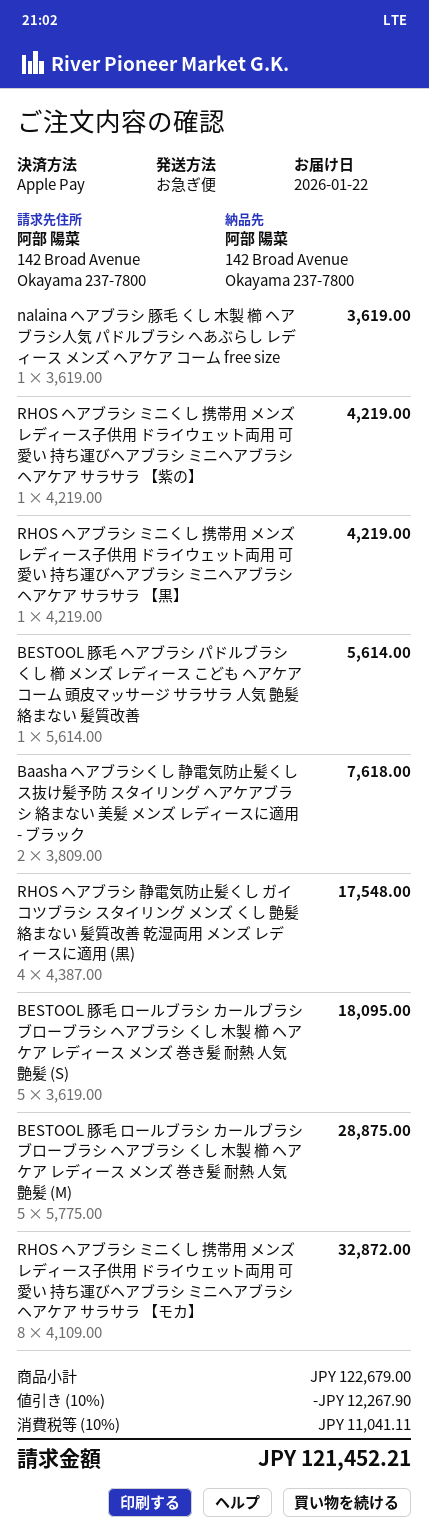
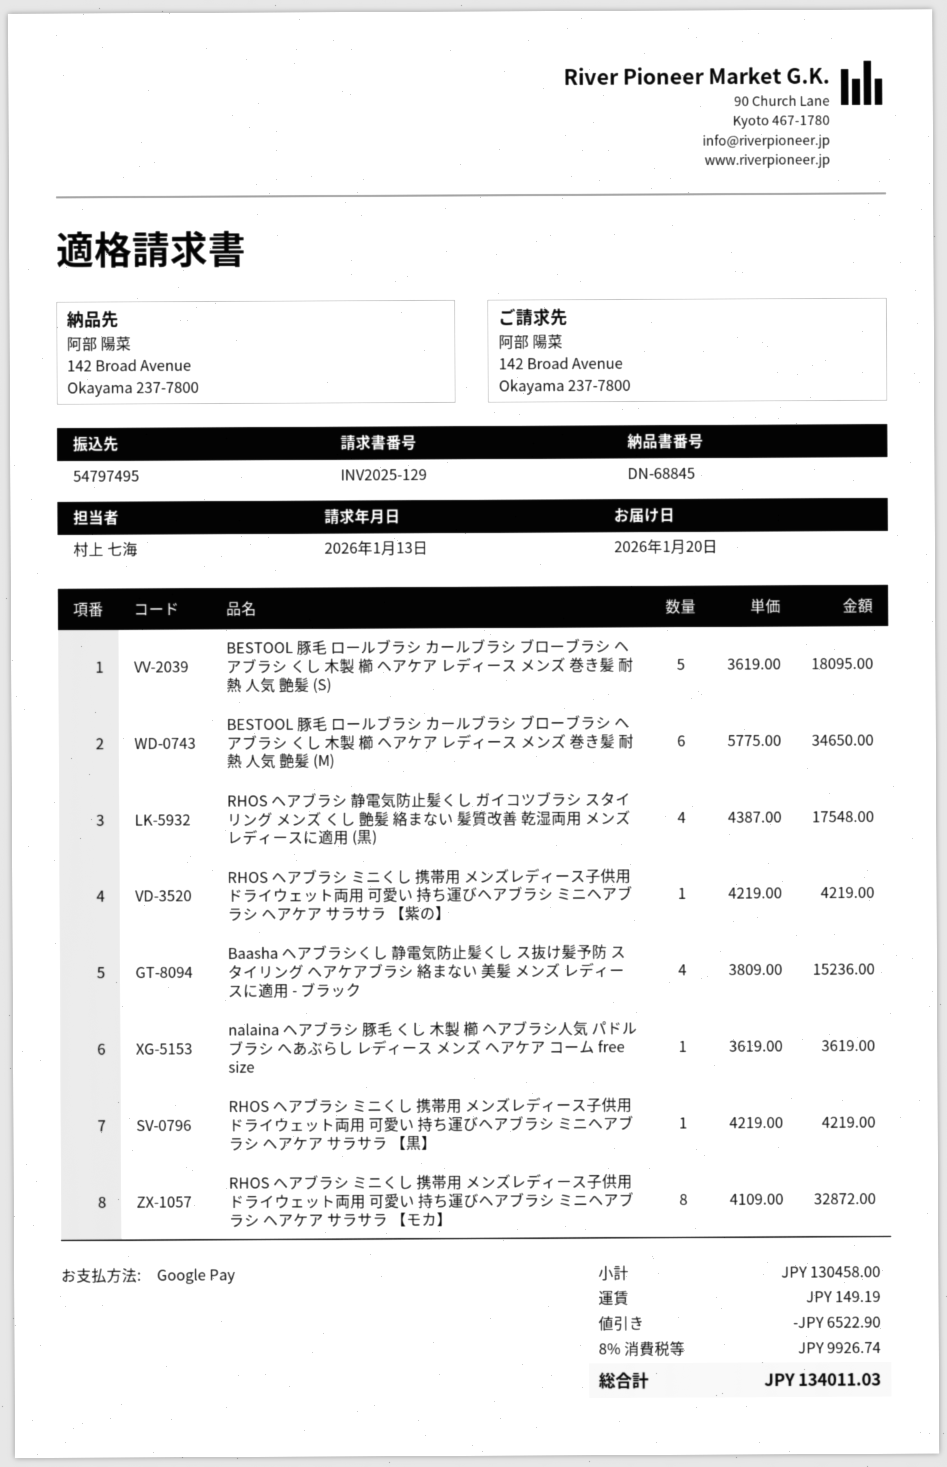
delivery date: 2026-01-22 -> 2026-01-20
payment method: Apple Pay -> Google Pay
BESTOOL 豚毛 ヘアブラシ パドルブラシ くし 櫛 メンズ レディース こども ヘアケア コーム 頭皮マッサージ サラサラ 人気 艶髪 絡まない 髪質改善: 1 x 5614.00 = 5614.00 -> none
Baasha ヘアブラシくし 静電気防止髪くし ス抜け髪予防 スタイリング ヘアケアブラシ 絡まない 美髪 メンズ レディースに適用 - ブラック: 2 x 3809.00 = 7618.00 -> 4 x 3809.00 = 15236.00
BESTOOL 豚毛 ロールブラシ カールブラシ ブローブラシ ヘアブラシ くし 木製 櫛 ヘアケア レディース メンズ 巻き髪 耐熱 人気 艶髪 (M): 5 x 5775.00 = 28875.00 -> 6 x 5775.00 = 34650.00
subtotal: 122679.00 -> 130458.00
discount: 12267.90 -> 6522.90
shipping: none -> 149.19
tax: 10% = 11041.11 -> 8% = 9926.74
total: 121452.21 -> 134011.03

